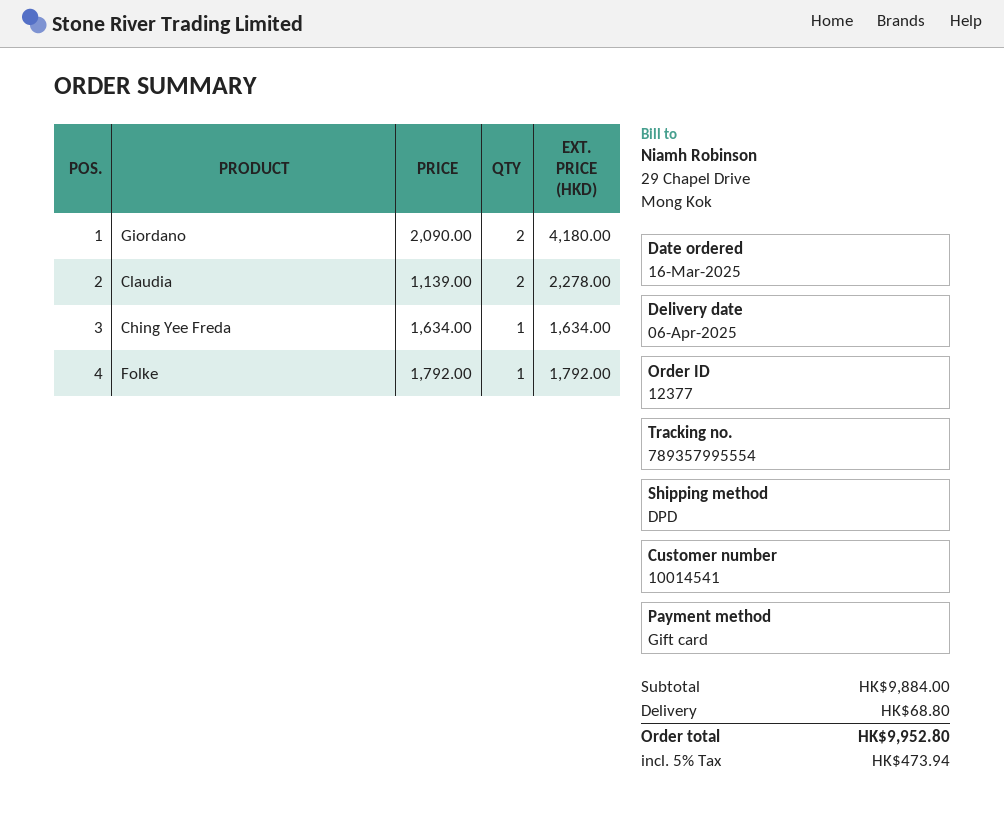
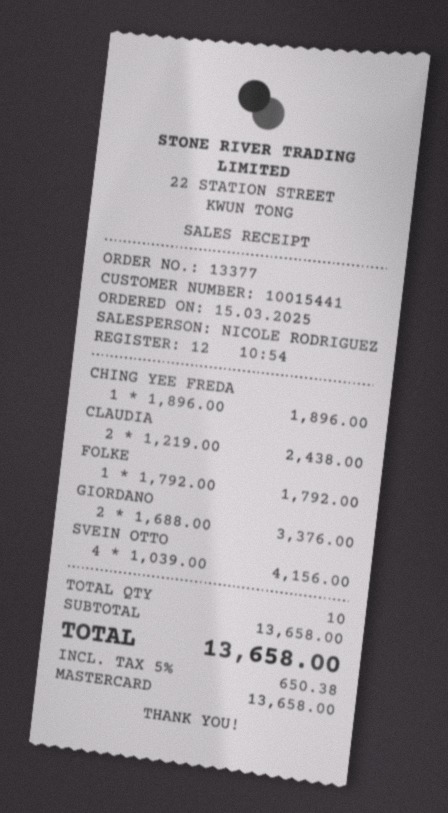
order number: 12377 -> 13377
order date: 2025-03-16 -> 2025-03-15
customer number: 10014541 -> 10015441
payment method: gift card -> Mastercard
Giordano: 2 x 2090.00 = 4180.00 -> 2 x 1688.00 = 3376.00
Claudia: 2 x 1139.00 = 2278.00 -> 2 x 1219.00 = 2438.00
Ching Yee Freda: 1 x 1634.00 = 1634.00 -> 1 x 1896.00 = 1896.00
SVEIN OTTO: none -> 4 x 1039.00 = 4156.00
subtotal: 9884.00 -> 13658.00
shipping: 68.80 -> none
tax: 5% = 473.94 -> 5% = 650.38
total: 9952.80 -> 13658.00

